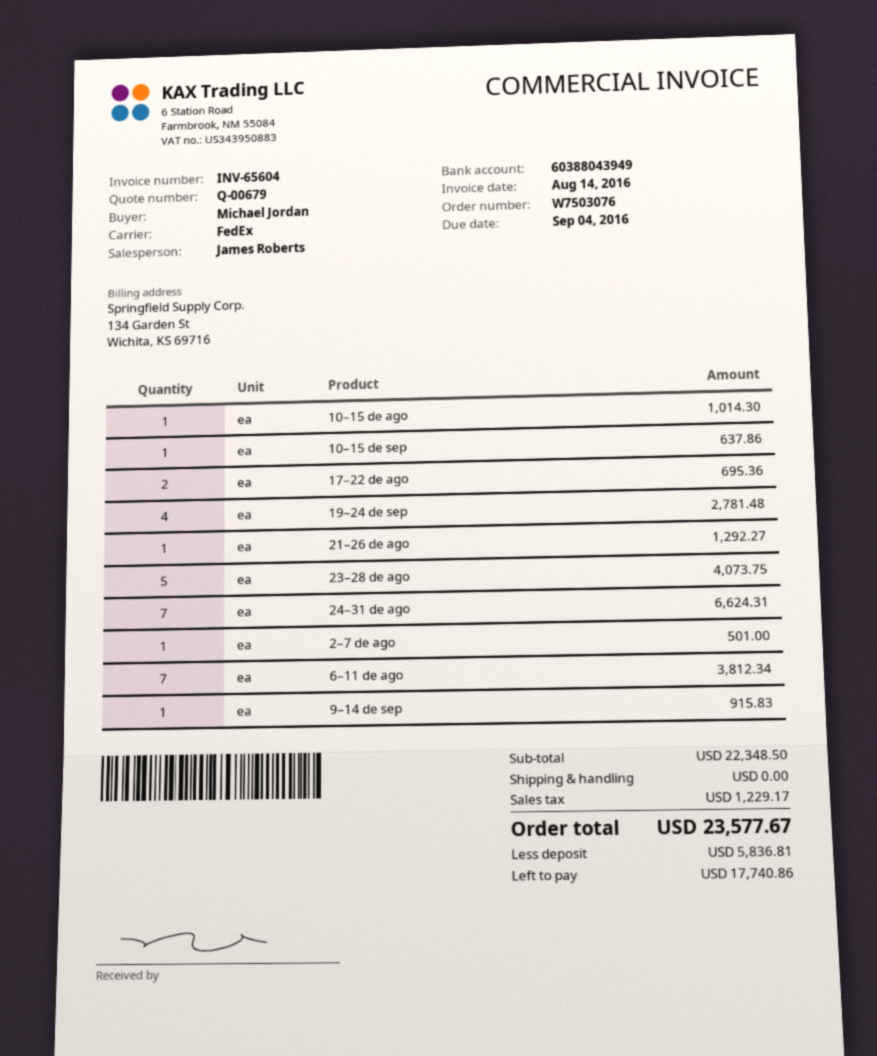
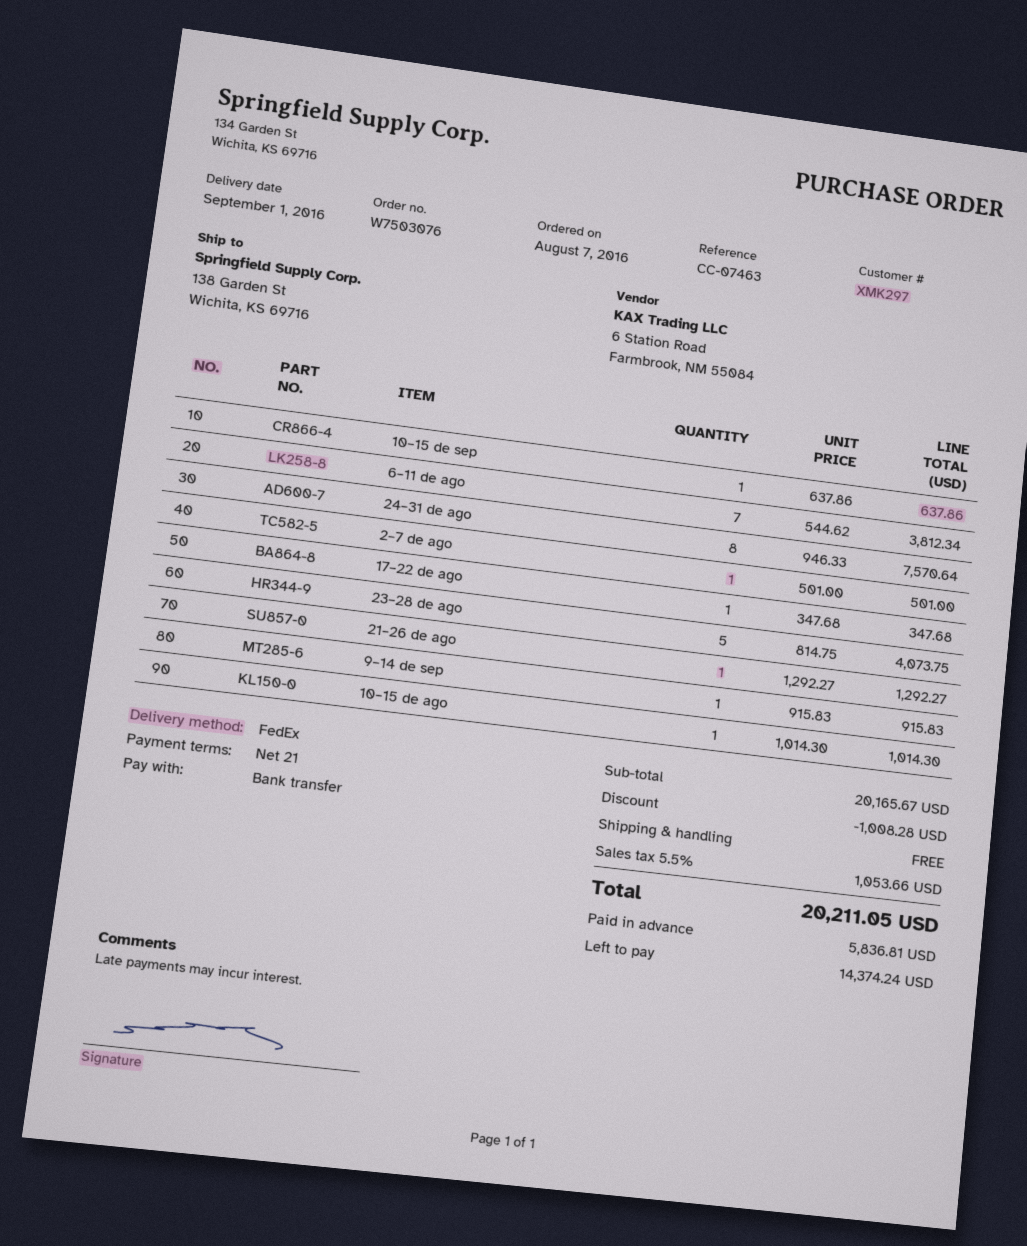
17–22 de ago: 2 for 695.36 -> 1 for 347.68
19–24 de sep: 4 for 2781.48 -> none
24–31 de ago: 7 for 6624.31 -> 8 for 7570.64
subtotal: 22348.50 -> 20165.67
discount: none -> 1008.28
tax: 1229.17 -> 1053.66
total: 23577.67 -> 20211.05
balance: 17740.86 -> 14374.24

